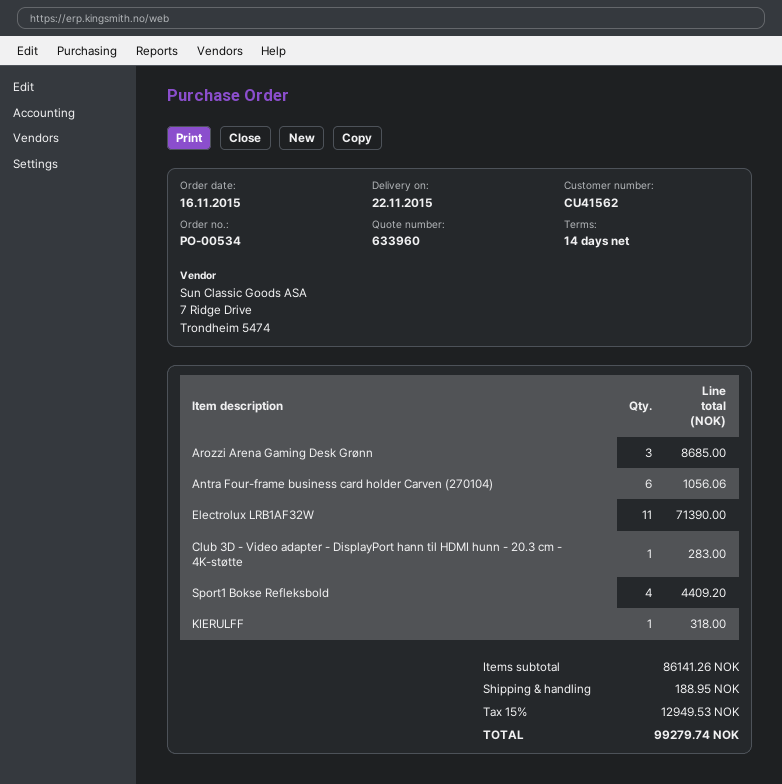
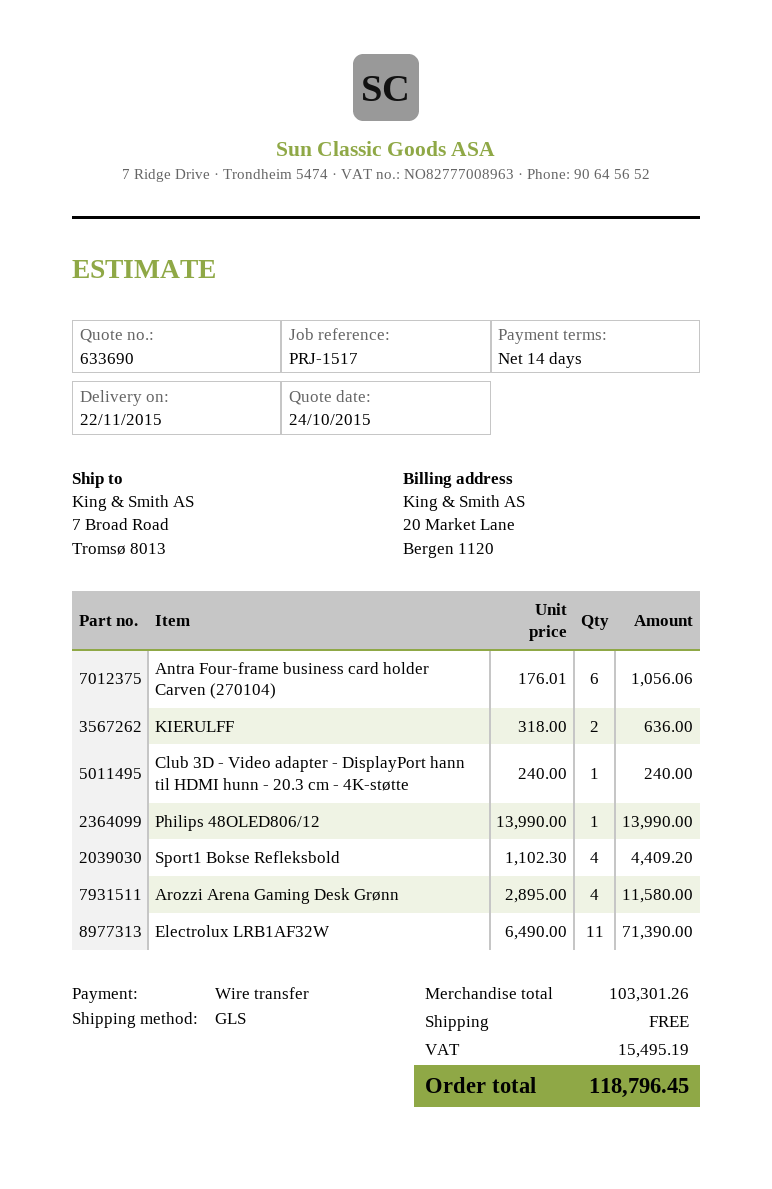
quote number: 633960 -> 633690
Arozzi Arena Gaming Desk Grønn: 3 for 8685.00 -> 4 for 11580.00
Club 3D - Video adapter - DisplayPort hann til HDMI hunn - 20.3 cm - 4K-støtte: 1 for 283.00 -> 1 for 240.00
KIERULFF: 1 for 318.00 -> 2 for 636.00
Philips 48OLED806/12: none -> 1 for 13990.00
subtotal: 86141.26 -> 103301.26
shipping: 188.95 -> 0.00
tax: 12949.53 -> 15495.19
total: 99279.74 -> 118796.45

